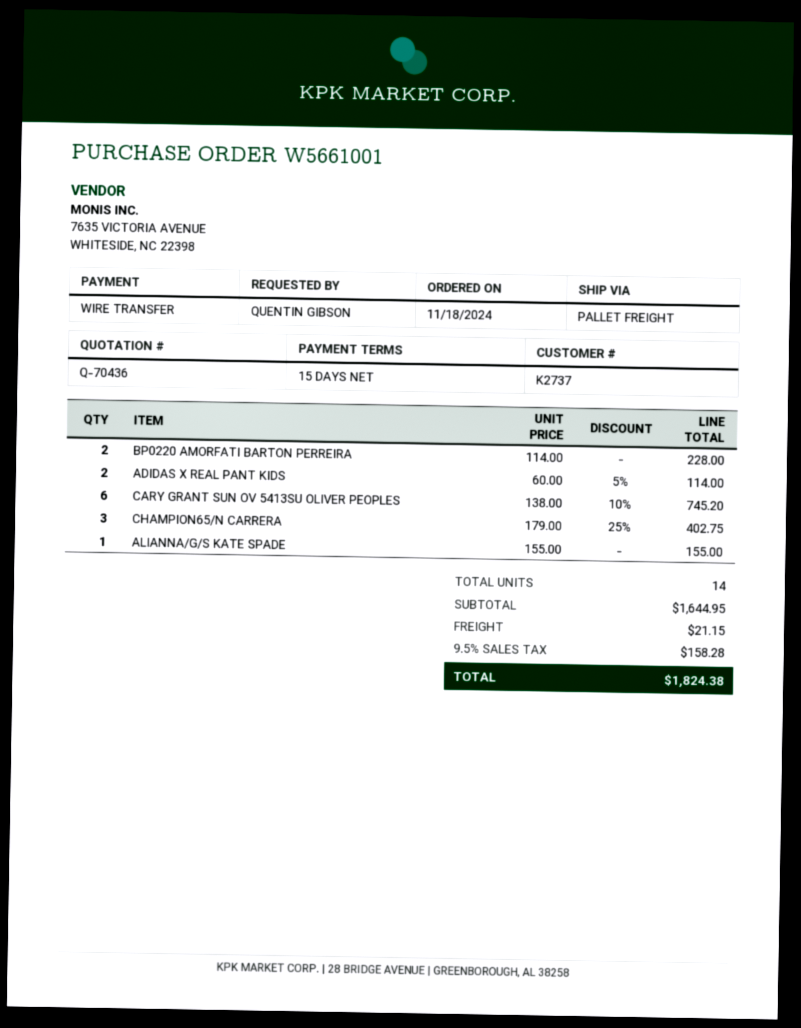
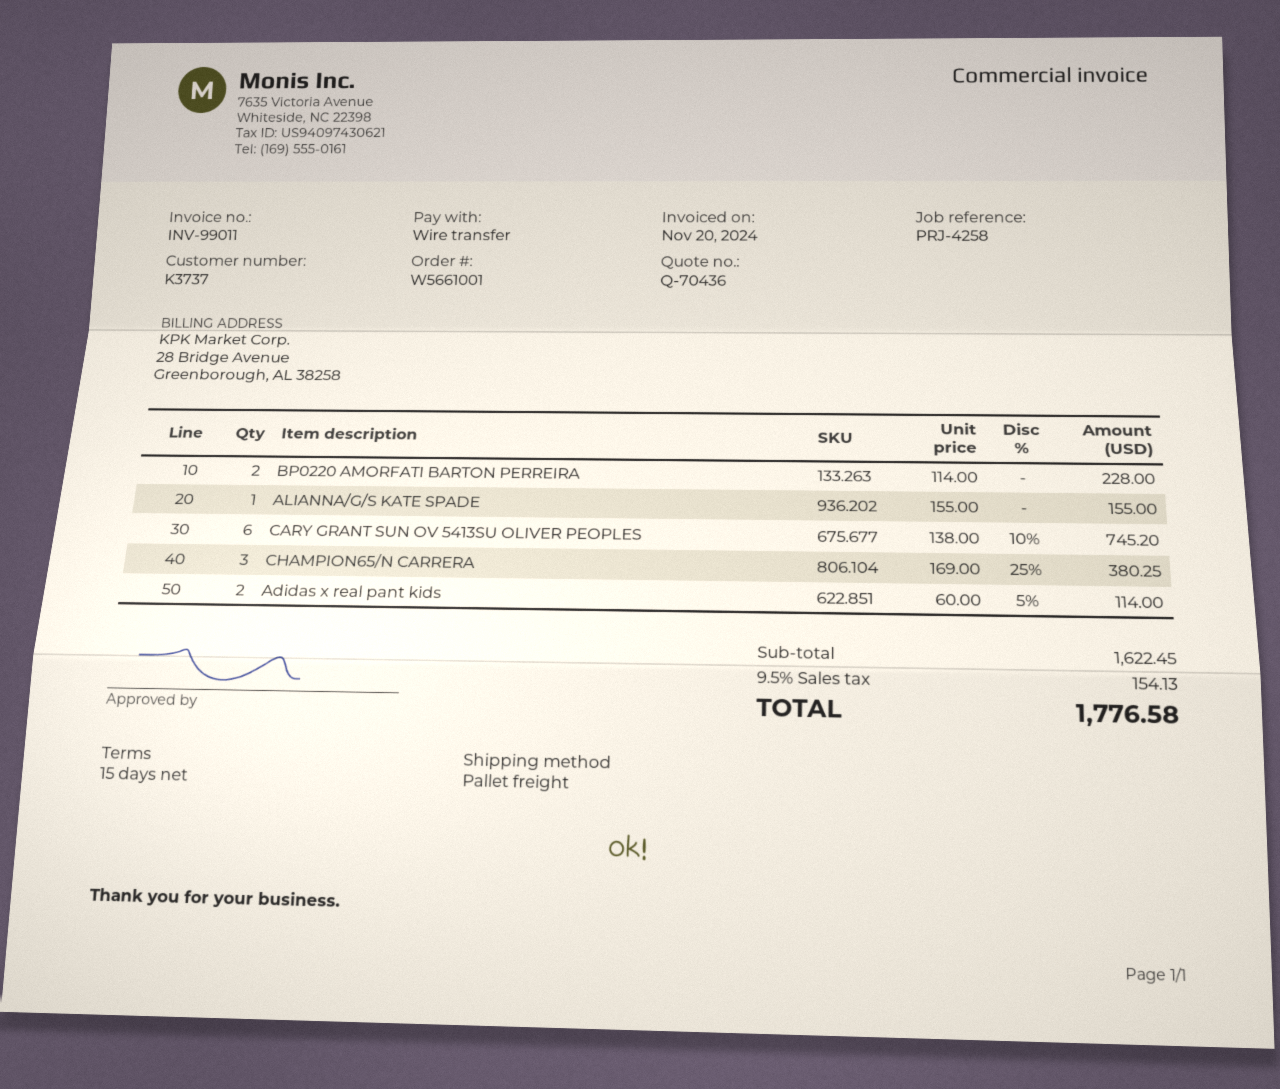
customer number: K2737 -> K3737
CHAMPION65/N CARRERA: 3 x 179.00 - 25% = 402.75 -> 3 x 169.00 - 25% = 380.25
subtotal: 1644.95 -> 1622.45
shipping: 21.15 -> none
tax: 9.5% = 158.28 -> 9.5% = 154.13
total: 1824.38 -> 1776.58

